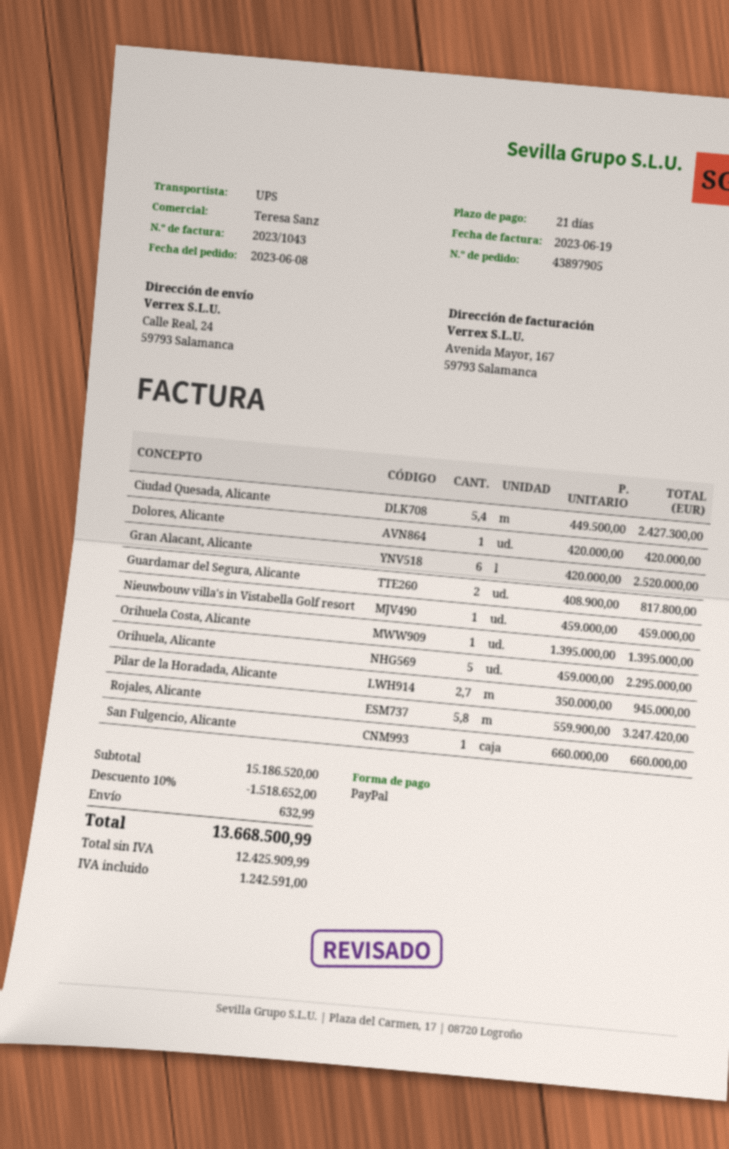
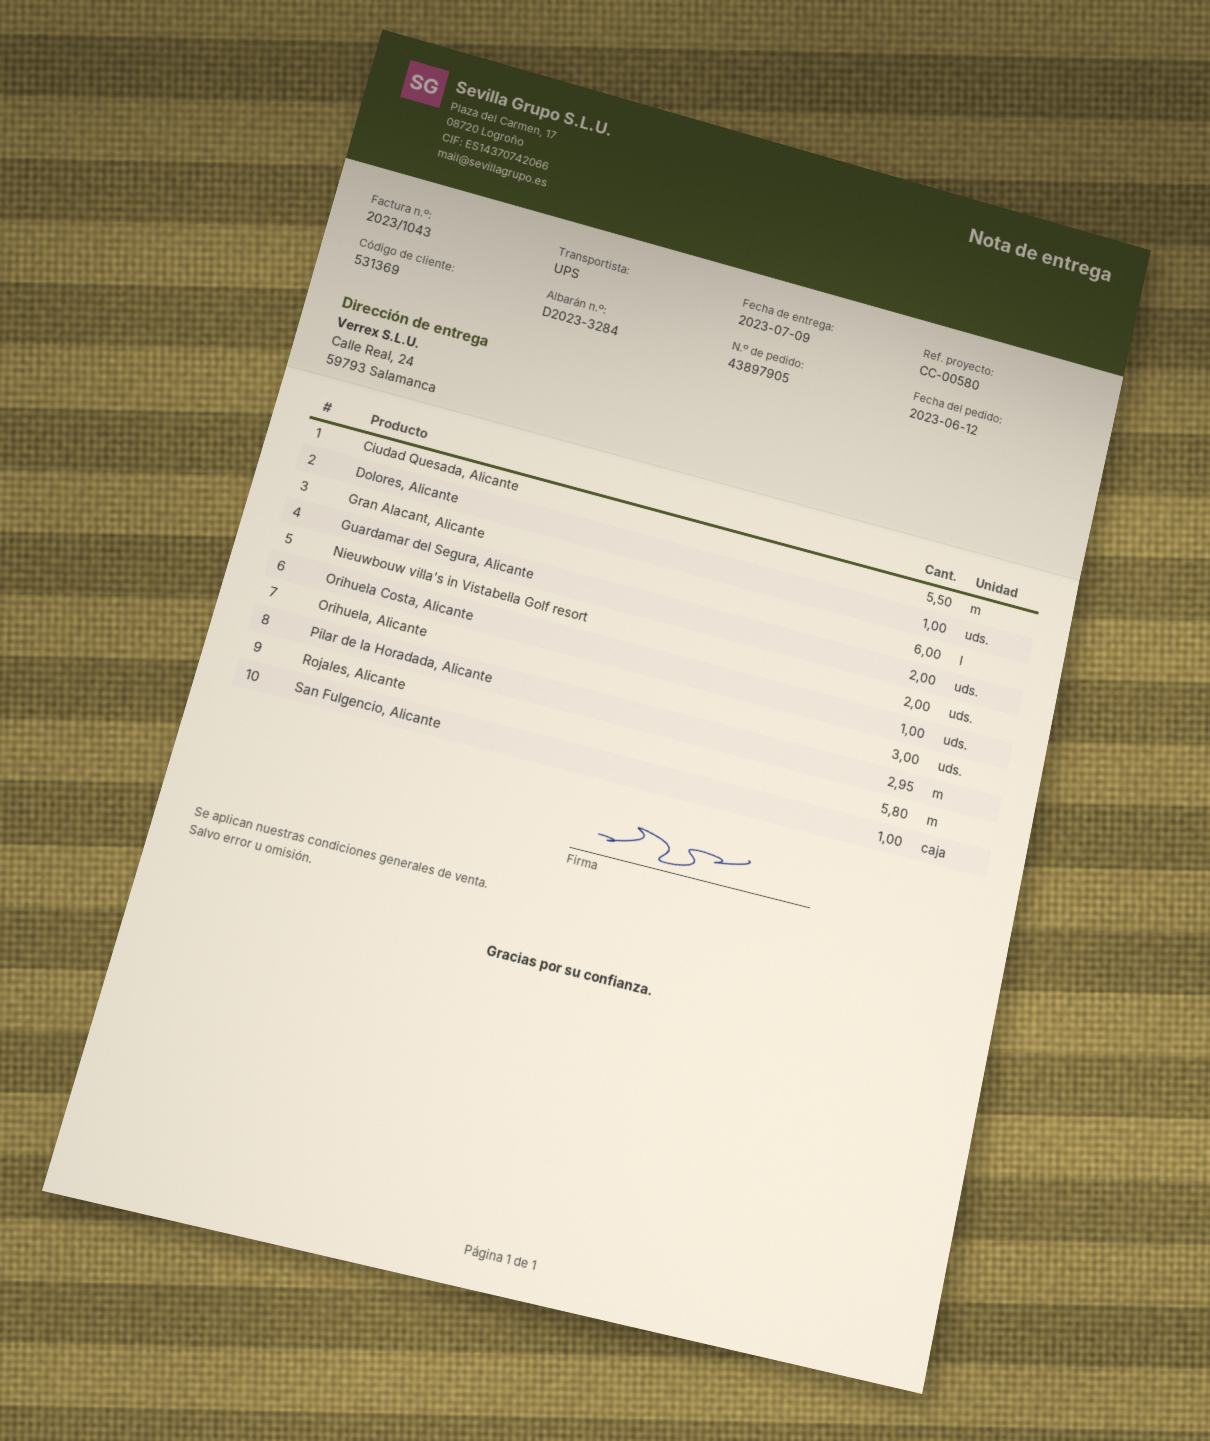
order date: 2023-06-08 -> 2023-06-12
Ciudad Quesada, Alicante: 5.4 -> 5.5
Nieuwbouw villa's in Vistabella Golf resort: 1 -> 2
Orihuela, Alicante: 5 -> 3
Pilar de la Horadada, Alicante: 2.7 -> 2.95

